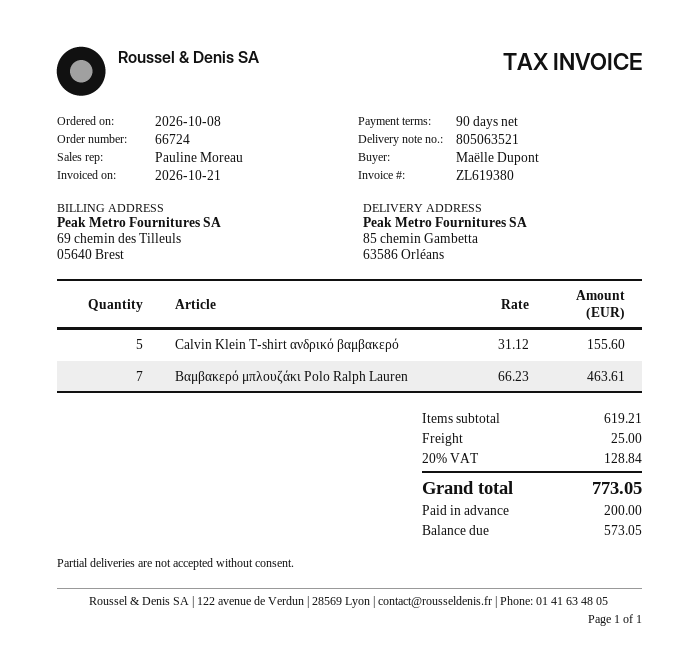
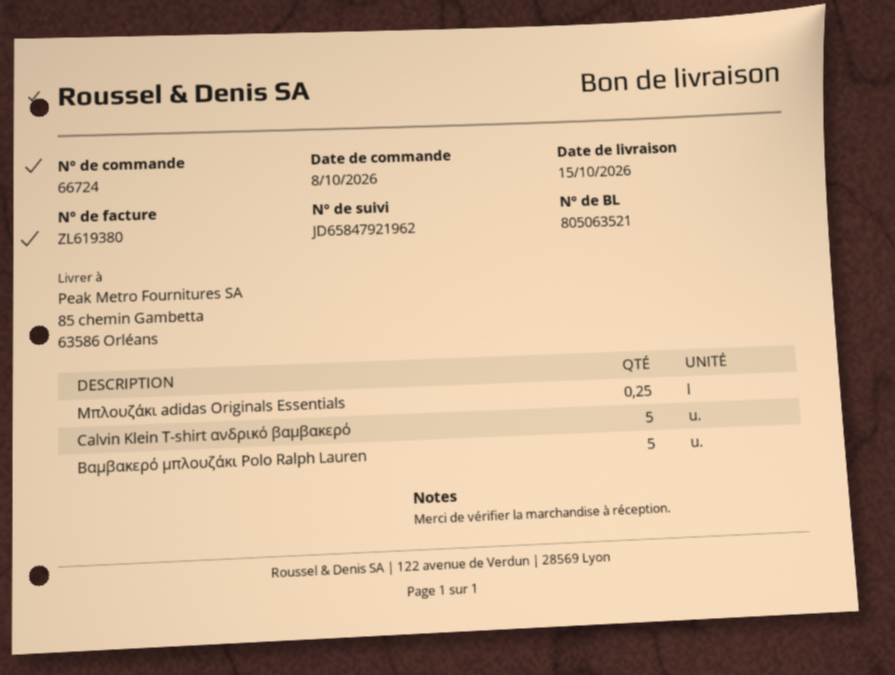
Βαμβακερό μπλουζάκι Polo Ralph Lauren: 7 -> 5
Μπλουζάκι adidas Originals Essentials: none -> 0.25

